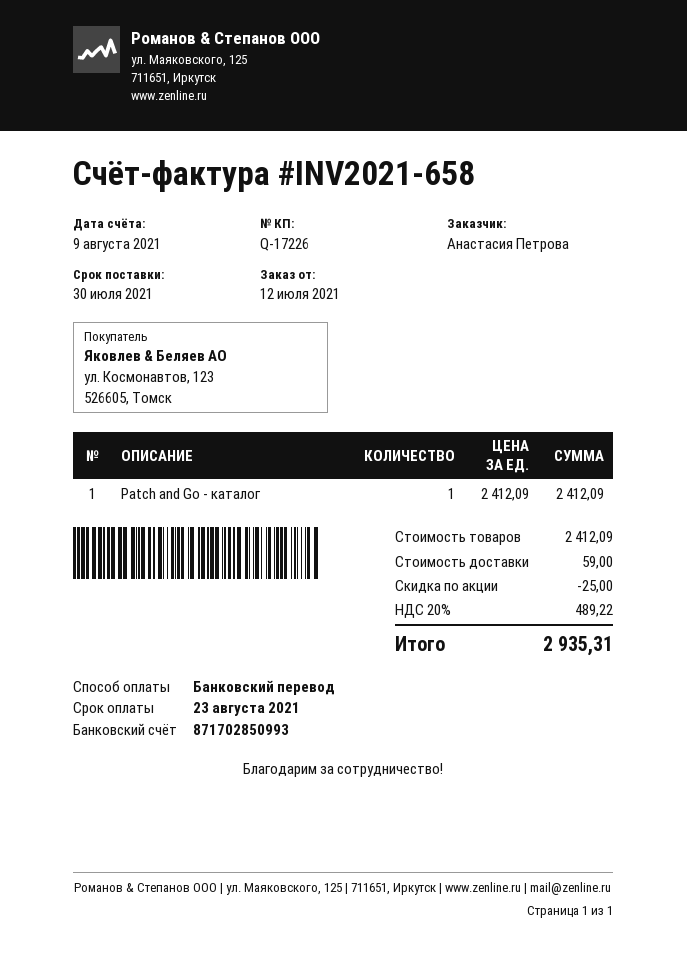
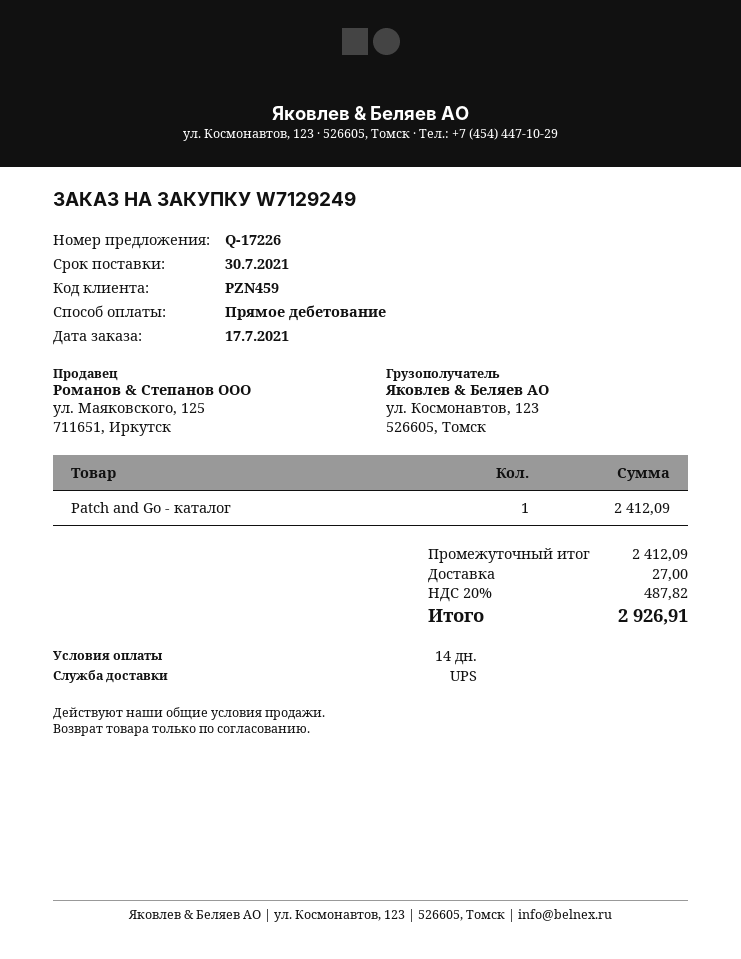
order date: 2021-07-12 -> 2021-07-17
payment method: bank transfer -> direct debit
discount: 25.00 -> none
shipping: 59.00 -> 27.00
tax: 20% = 489.22 -> 20% = 487.82
total: 2935.31 -> 2926.91

